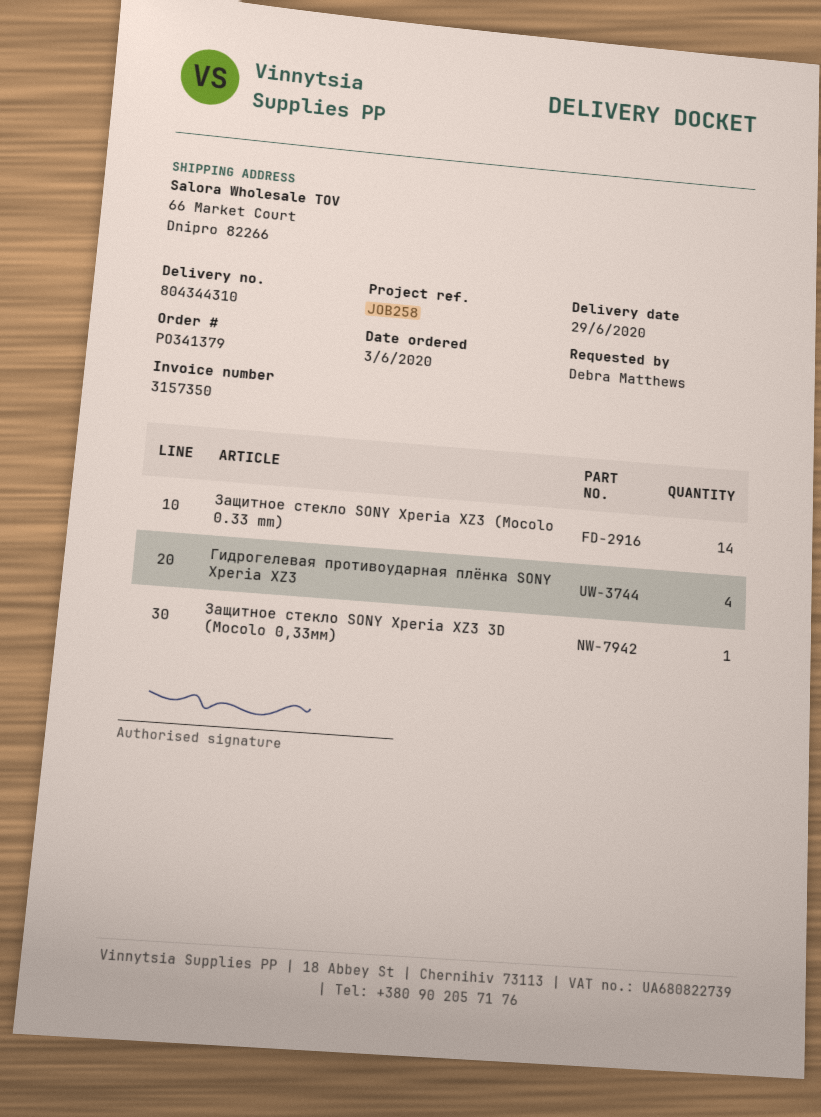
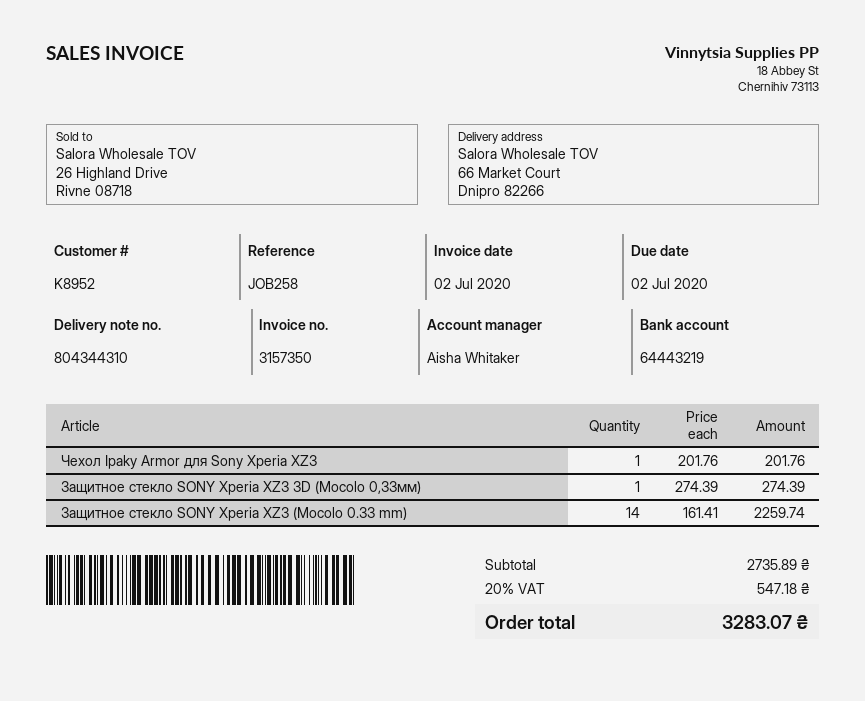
Гидрогелевая противоударная плёнка SONY Xperia XZ3: 4 -> none
Чехол Ipaky Armor для Sony Xperia XZ3: none -> 1

